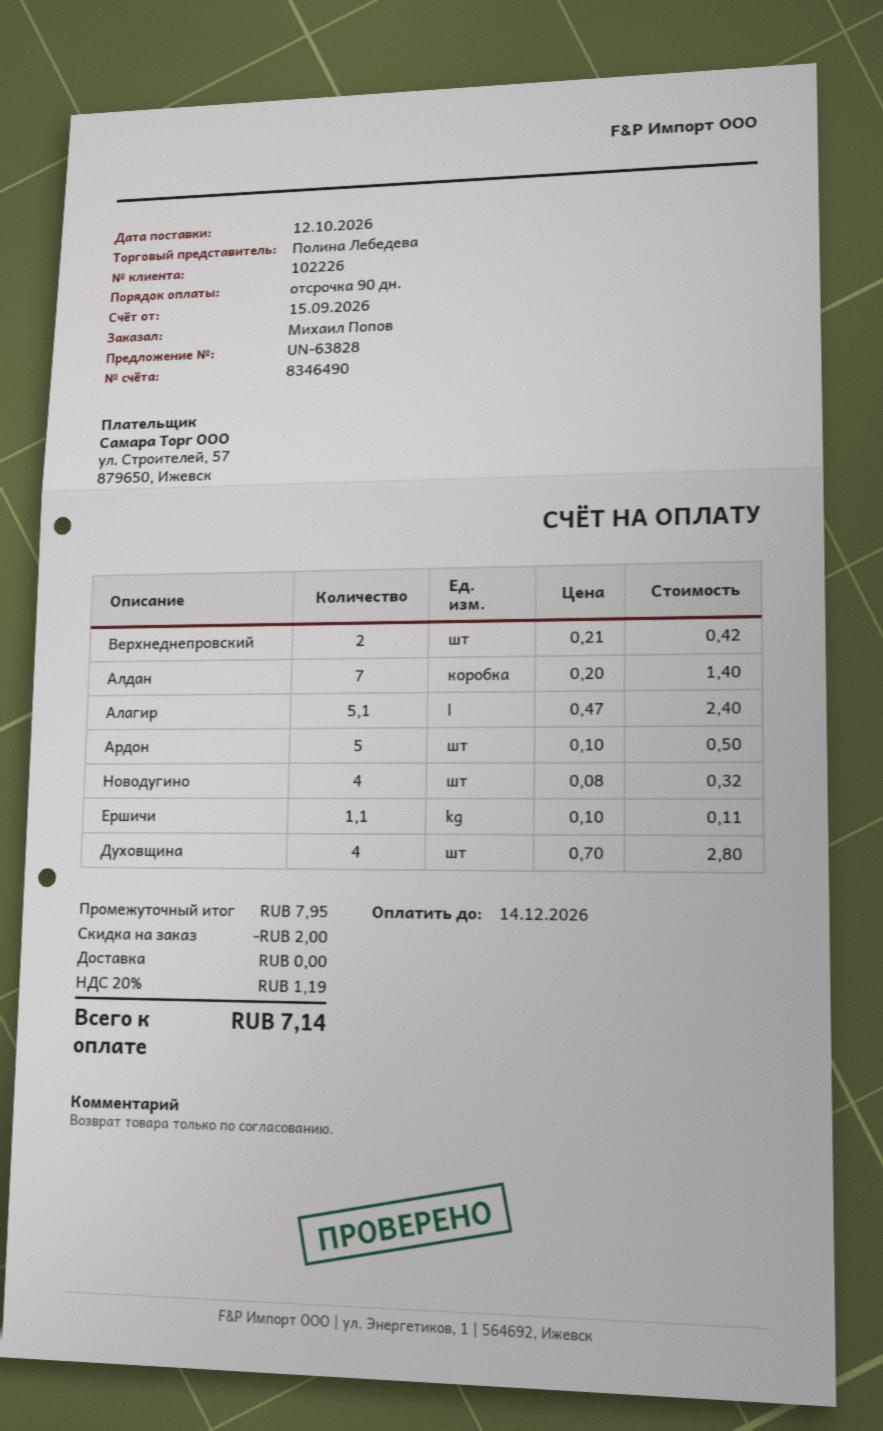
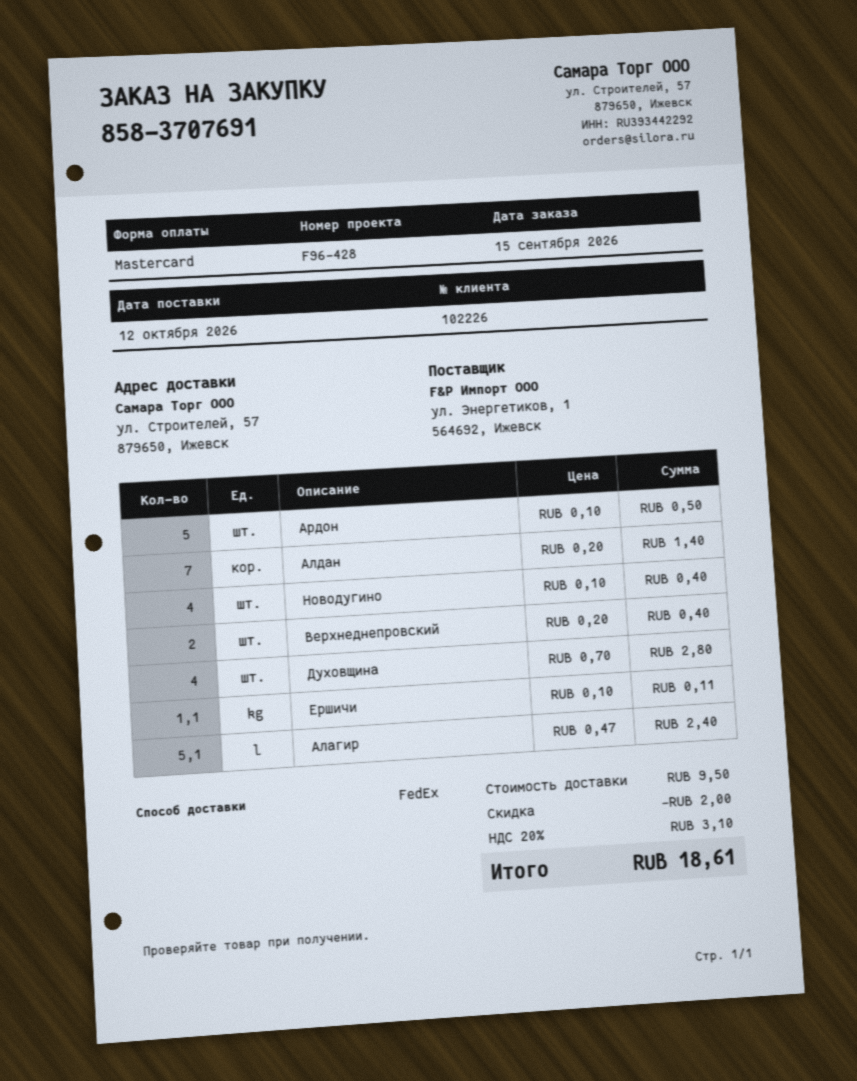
Верхнеднепровский: 2 x 0.21 = 0.42 -> 2 x 0.20 = 0.40
Новодугино: 4 x 0.08 = 0.32 -> 4 x 0.10 = 0.40
shipping: 0.00 -> 9.50
tax: 20% = 1.19 -> 20% = 3.10
total: 7.14 -> 18.61

